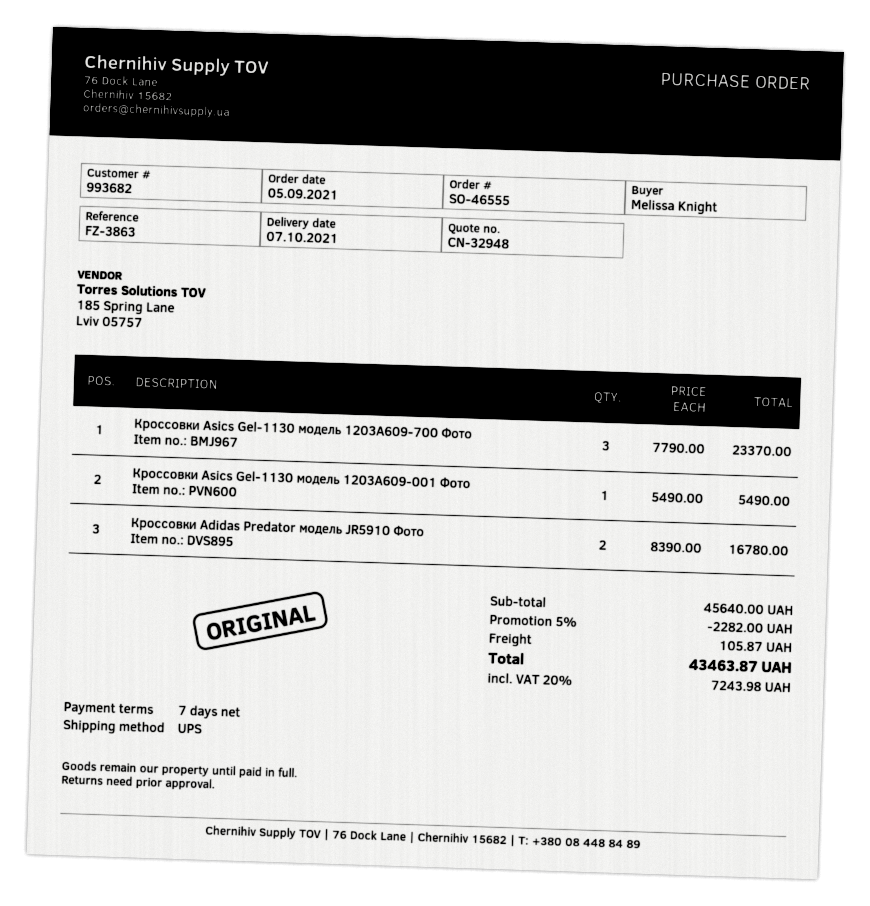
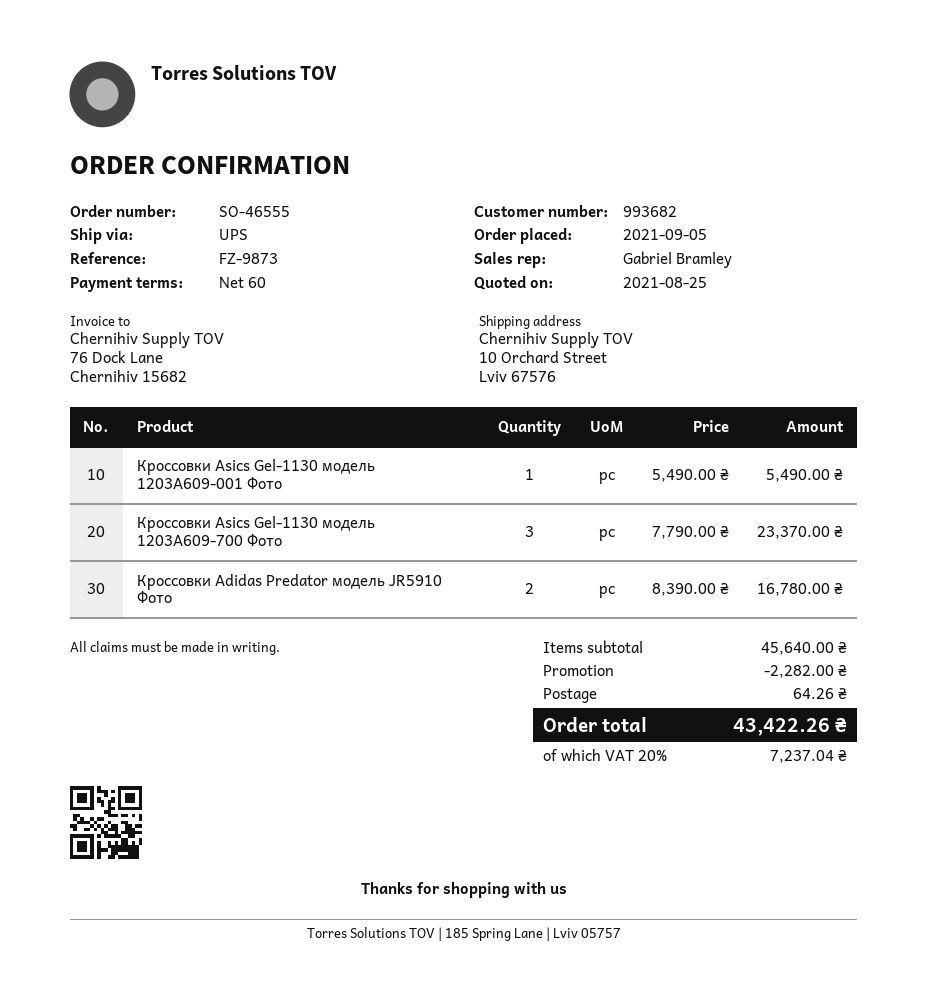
payment terms: 7 days -> 60 days
reference: FZ-3863 -> FZ-9873
shipping: 105.87 -> 64.26
tax: 20% = 7243.98 -> 20% = 7237.04
total: 43463.87 -> 43422.26

